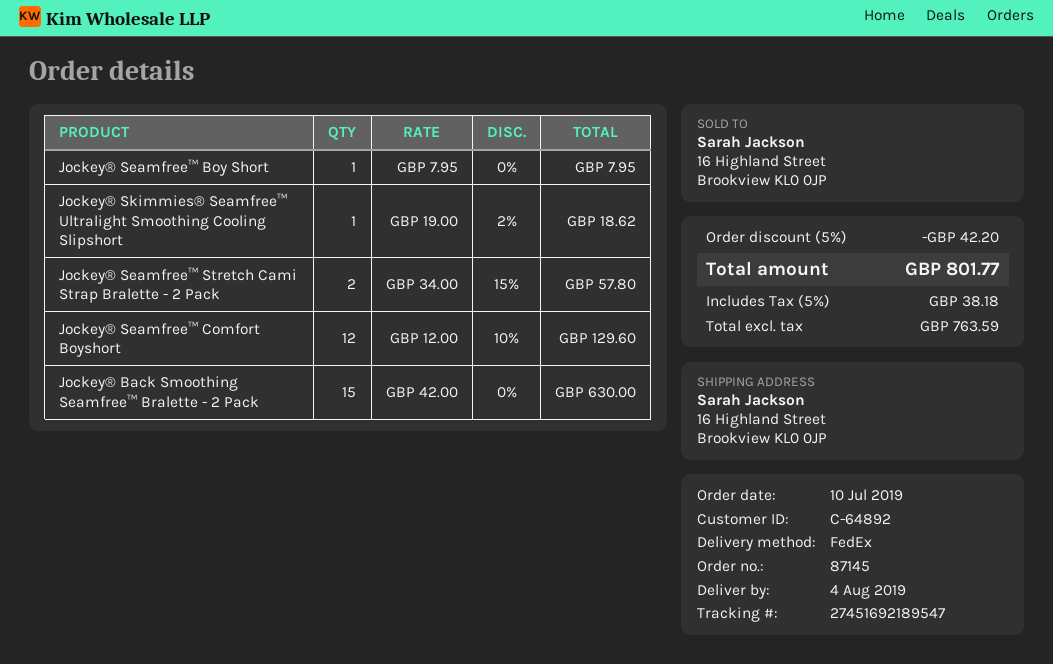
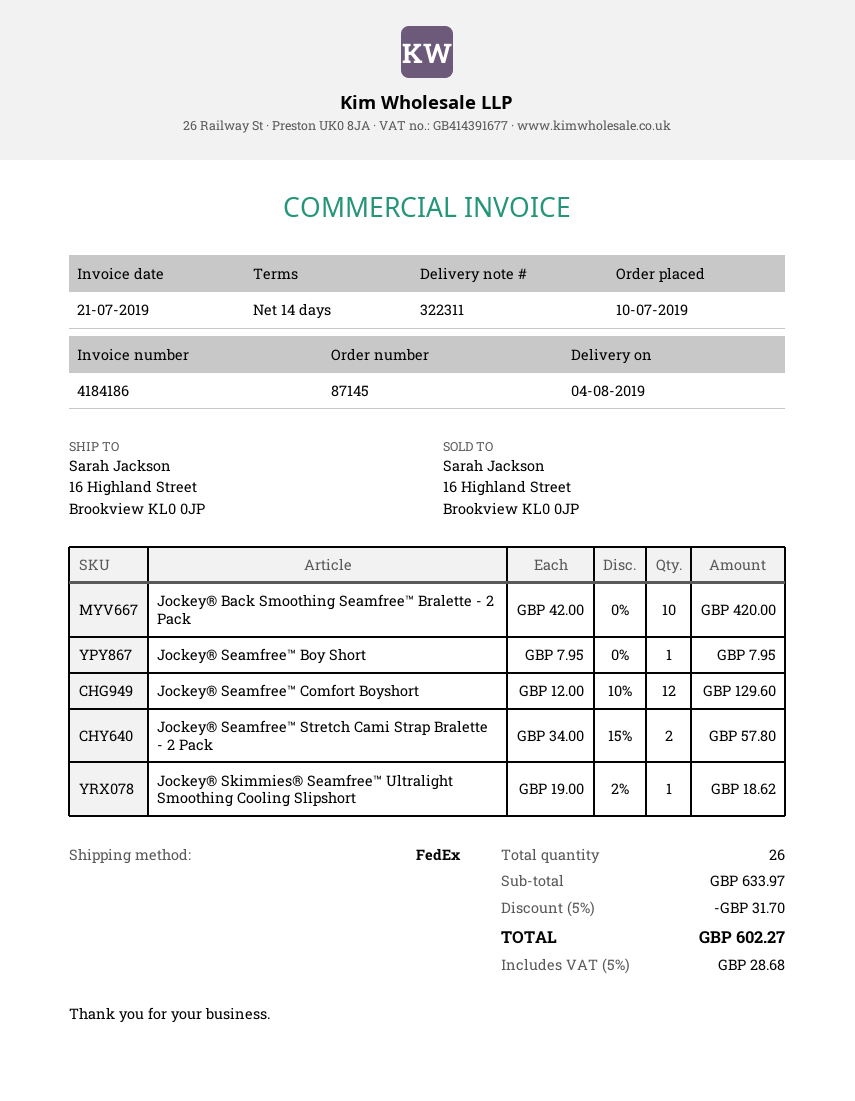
Jockey® Back Smoothing Seamfree™ Bralette - 2 Pack: 15 x 42.00 = 630.00 -> 10 x 42.00 = 420.00
discount: 5% = 42.20 -> 5% = 31.70
tax: 5% = 38.18 -> 5% = 28.68
total: 801.77 -> 602.27

